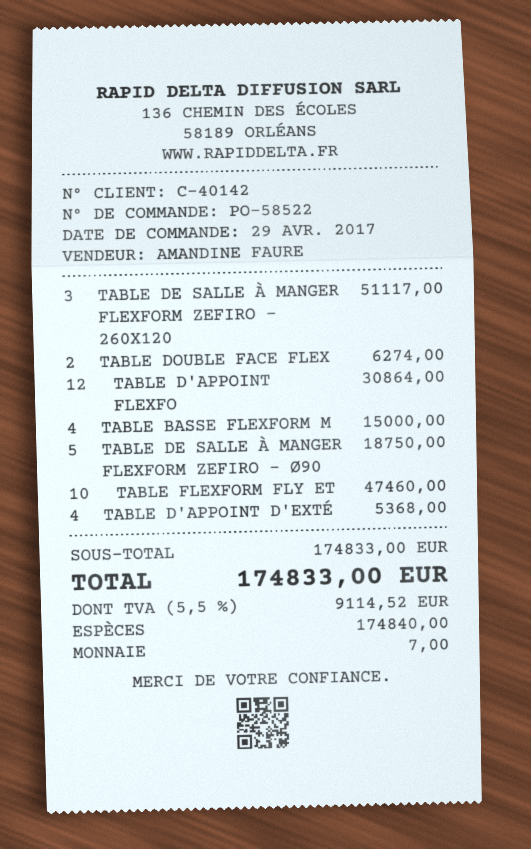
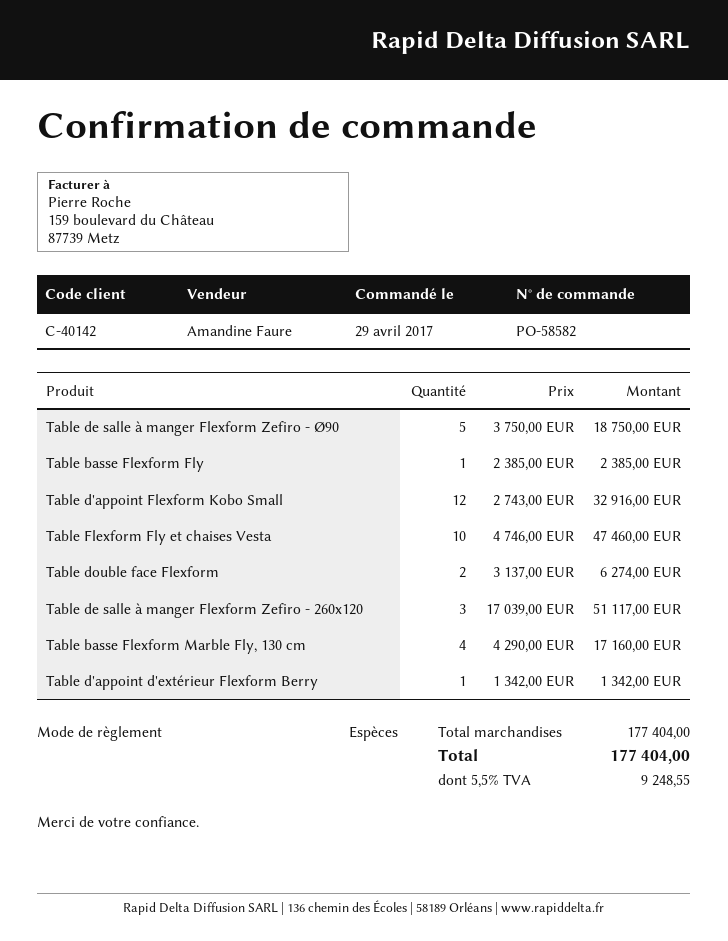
order number: PO-58522 -> PO-58582
TABLE D'APPOINT FLEXFO: 12 for 30864.00 -> 12 for 32916.00
TABLE BASSE FLEXFORM M: 4 for 15000.00 -> 4 for 17160.00
TABLE D'APPOINT D'EXTÉ: 4 for 5368.00 -> 1 for 1342.00
Table basse Flexform Fly: none -> 1 for 2385.00
subtotal: 174833.00 -> 177404.00
tax: 5.5% = 9114.52 -> 5.5% = 9248.55
total: 174833.00 -> 177404.00

